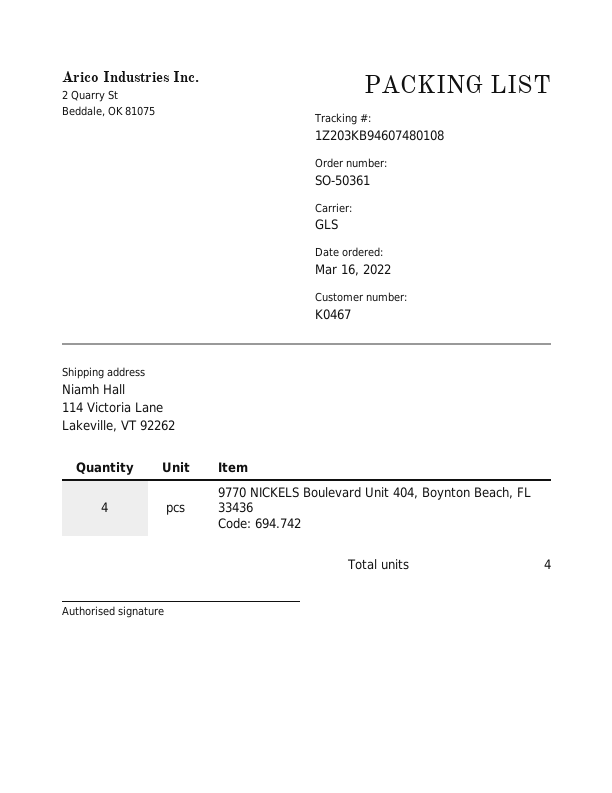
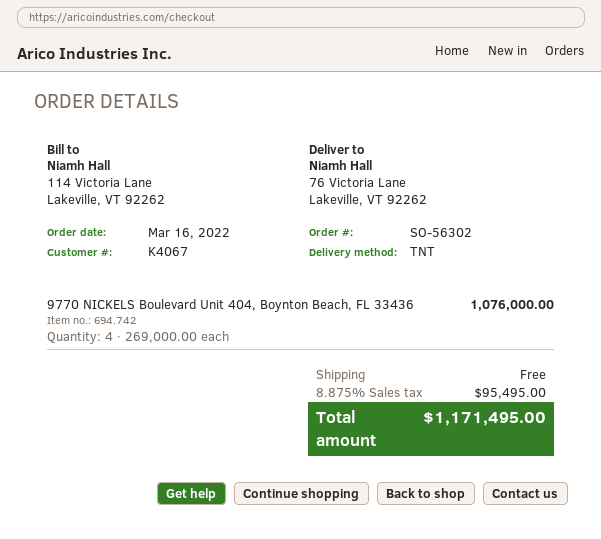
order number: SO-50361 -> SO-56302
customer number: K0467 -> K4067
shipping method: GLS -> TNT
ship to: 114 Victoria Lane, Lakeville, VT 92262 -> 76 Victoria Lane, Lakeville, VT 92262

